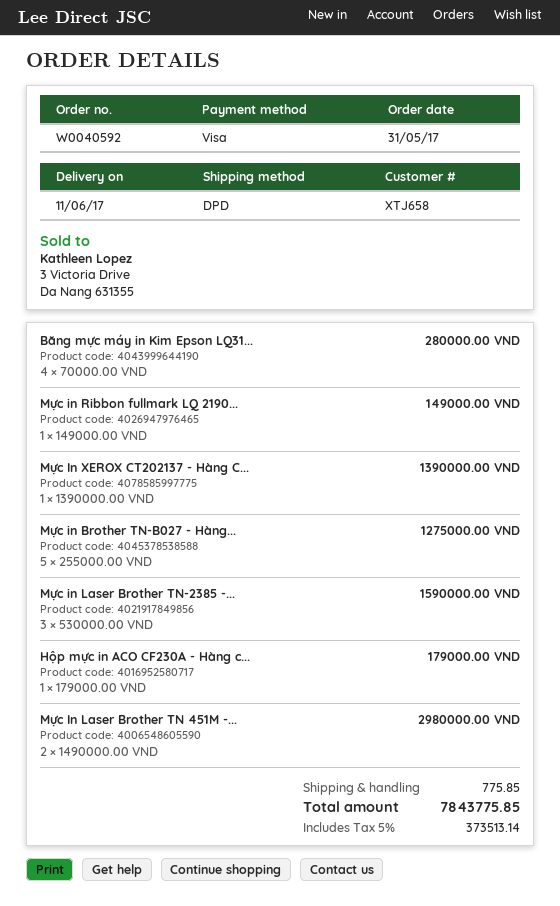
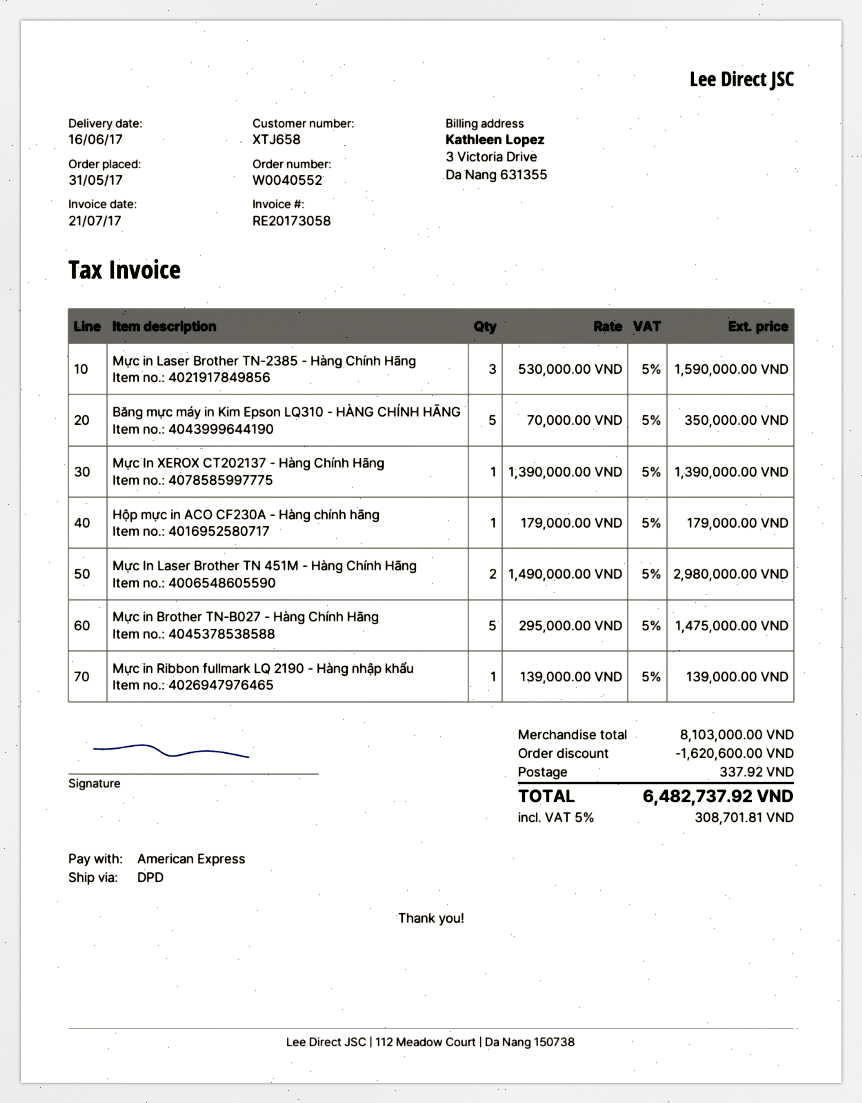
order number: W0040592 -> W0040552
delivery date: 2017-06-11 -> 2017-06-16
payment method: Visa -> American Express
Băng mực máy in Kim Epson LQ31...: 4 x 70000.00 = 280000.00 -> 5 x 70000.00 = 350000.00
Mực in Ribbon fullmark LQ 2190...: 1 x 149000.00 = 149000.00 -> 1 x 139000.00 = 139000.00
Mực in Brother TN-B027 - Hàng...: 5 x 255000.00 = 1275000.00 -> 5 x 295000.00 = 1475000.00
discount: none -> 1620600.00
shipping: 775.85 -> 337.92
tax: 5% = 373513.14 -> 5% = 308701.81
total: 7843775.85 -> 6482737.92

